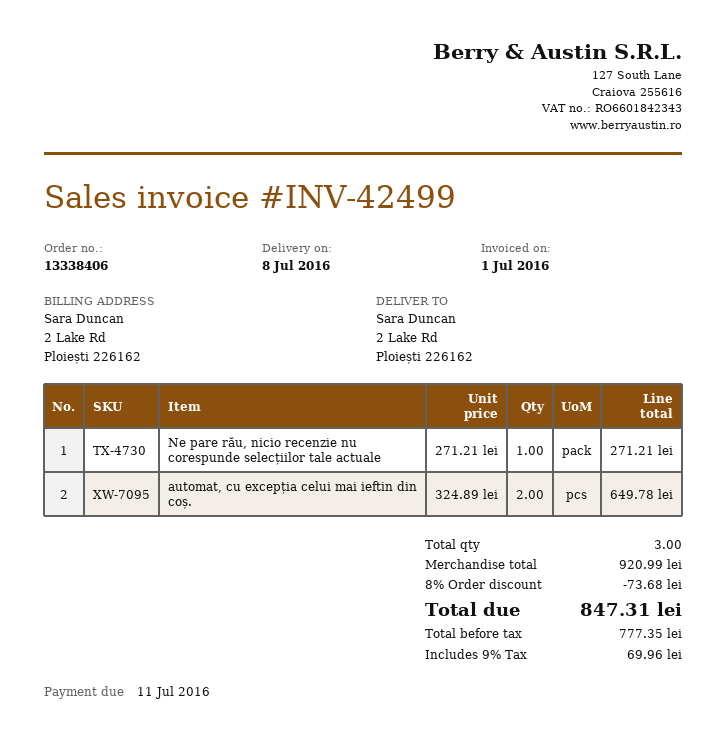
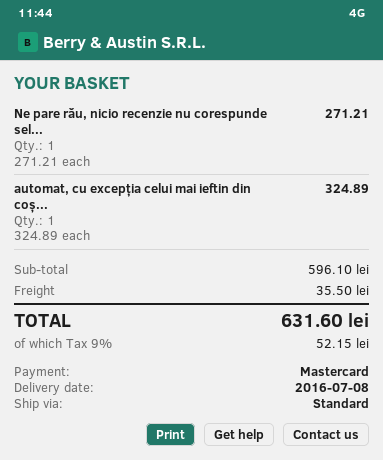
automat, cu excepția celui mai ieftin din coș.: 2 x 324.89 = 649.78 -> 1 x 324.89 = 324.89
subtotal: 920.99 -> 596.10
discount: 8% = 73.68 -> none
shipping: none -> 35.50
tax: 9% = 69.96 -> 9% = 52.15
total: 847.31 -> 631.60

